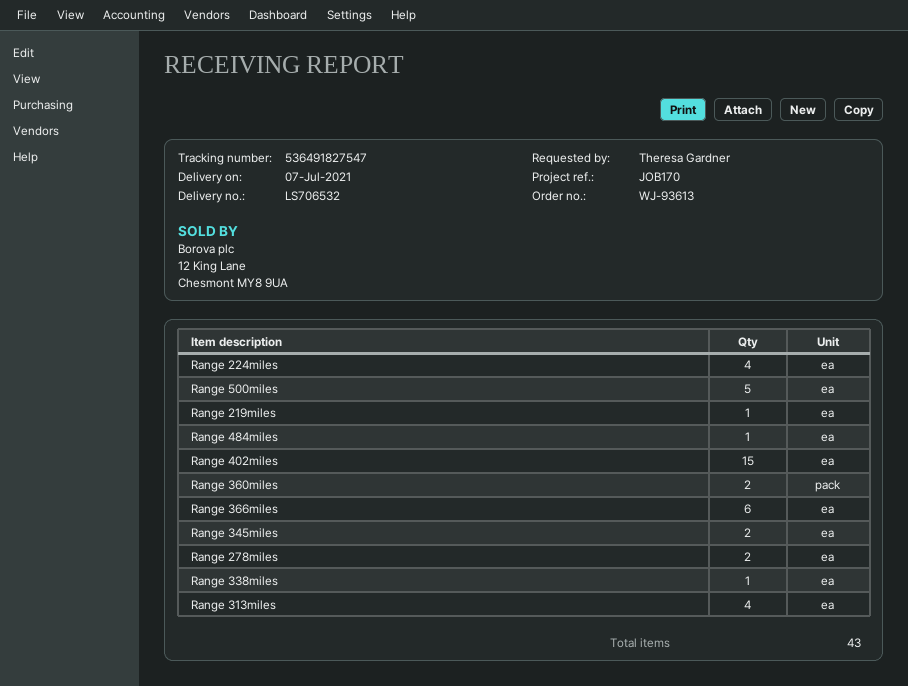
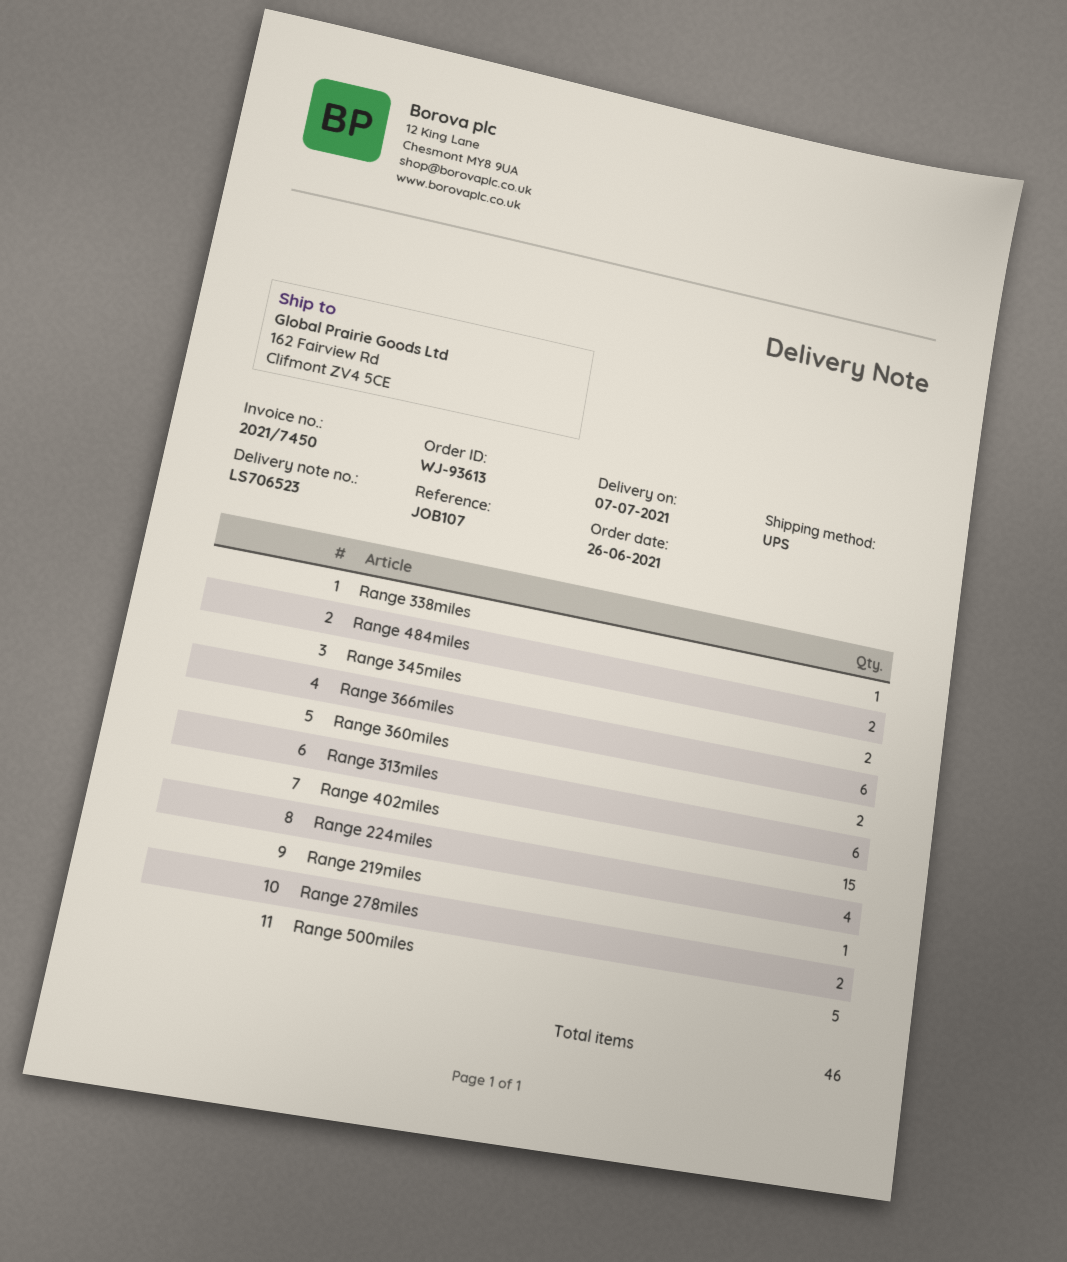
delivery note number: LS706532 -> LS706523
reference: JOB170 -> JOB107
Range 484miles: 1 -> 2
Range 313miles: 4 -> 6
total quantity: 43 -> 46

